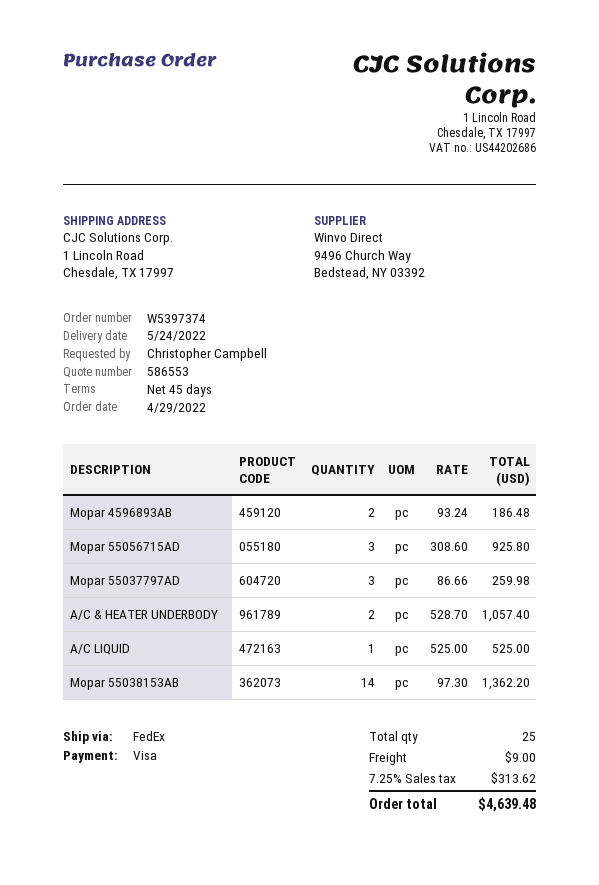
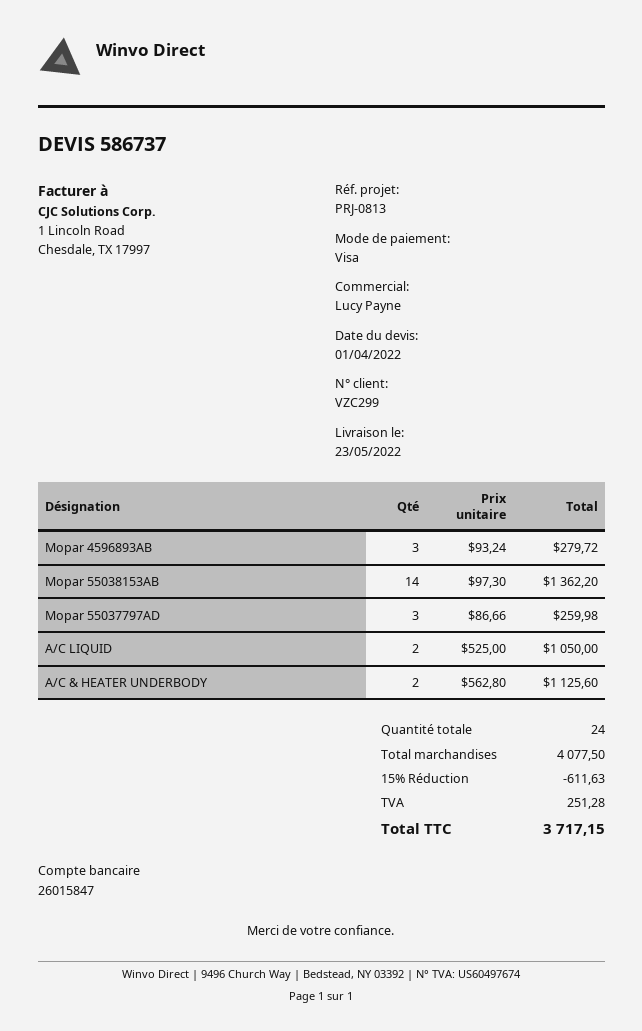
quote number: 586553 -> 586737
delivery date: 2022-05-24 -> 2022-05-23
Mopar 4596893AB: 2 x 93.24 = 186.48 -> 3 x 93.24 = 279.72
Mopar 55056715AD: 3 x 308.60 = 925.80 -> none
A/C & HEATER UNDERBODY: 2 x 528.70 = 1057.40 -> 2 x 562.80 = 1125.60
A/C LIQUID: 1 x 525.00 = 525.00 -> 2 x 525.00 = 1050.00
total quantity: 25 -> 24
discount: none -> 15% = 611.63
shipping: 9.00 -> none
tax: 313.62 -> 251.28
total: 4639.48 -> 3717.15

